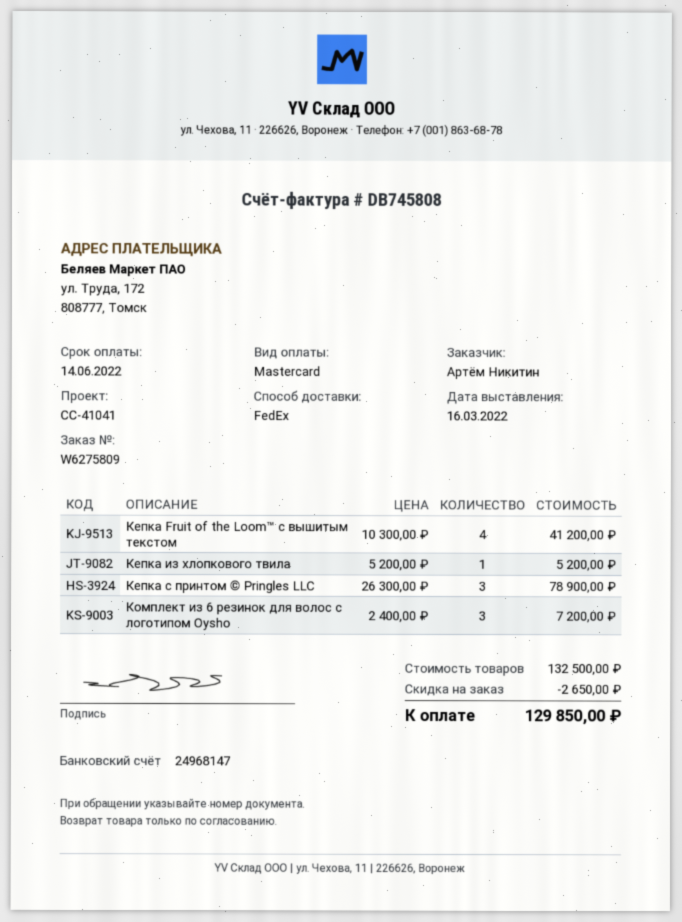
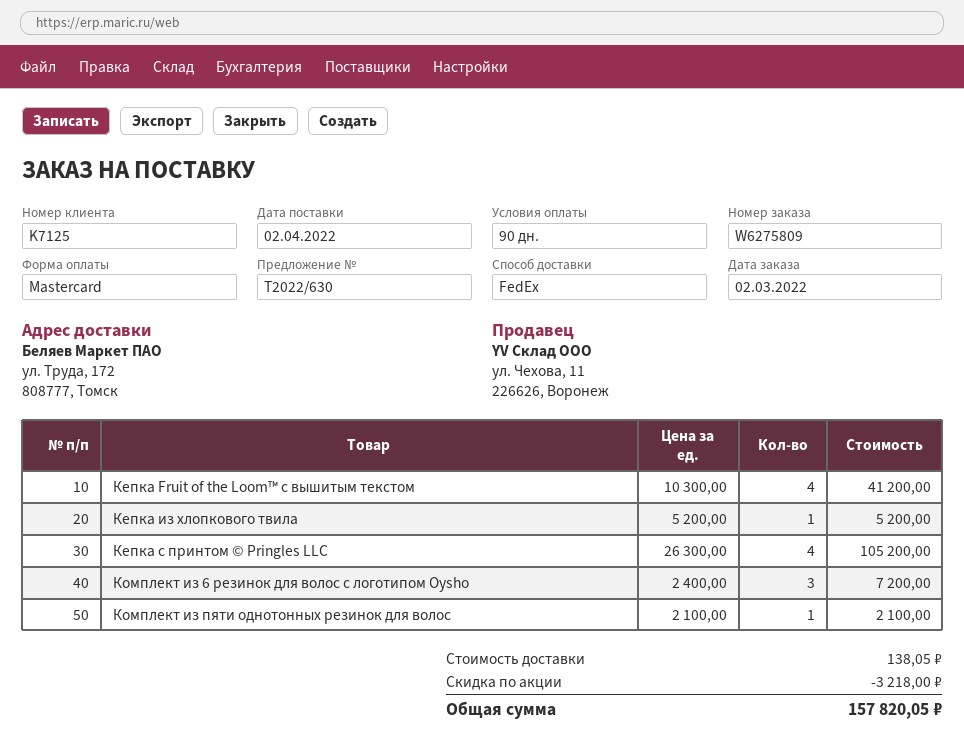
Кепка с принтом © Pringles LLC: 3 x 26300.00 = 78900.00 -> 4 x 26300.00 = 105200.00
Комплект из пяти однотонных резинок для волос: none -> 1 x 2100.00 = 2100.00
discount: 2650.00 -> 3218.00
shipping: none -> 138.05
total: 129850.00 -> 157820.05

